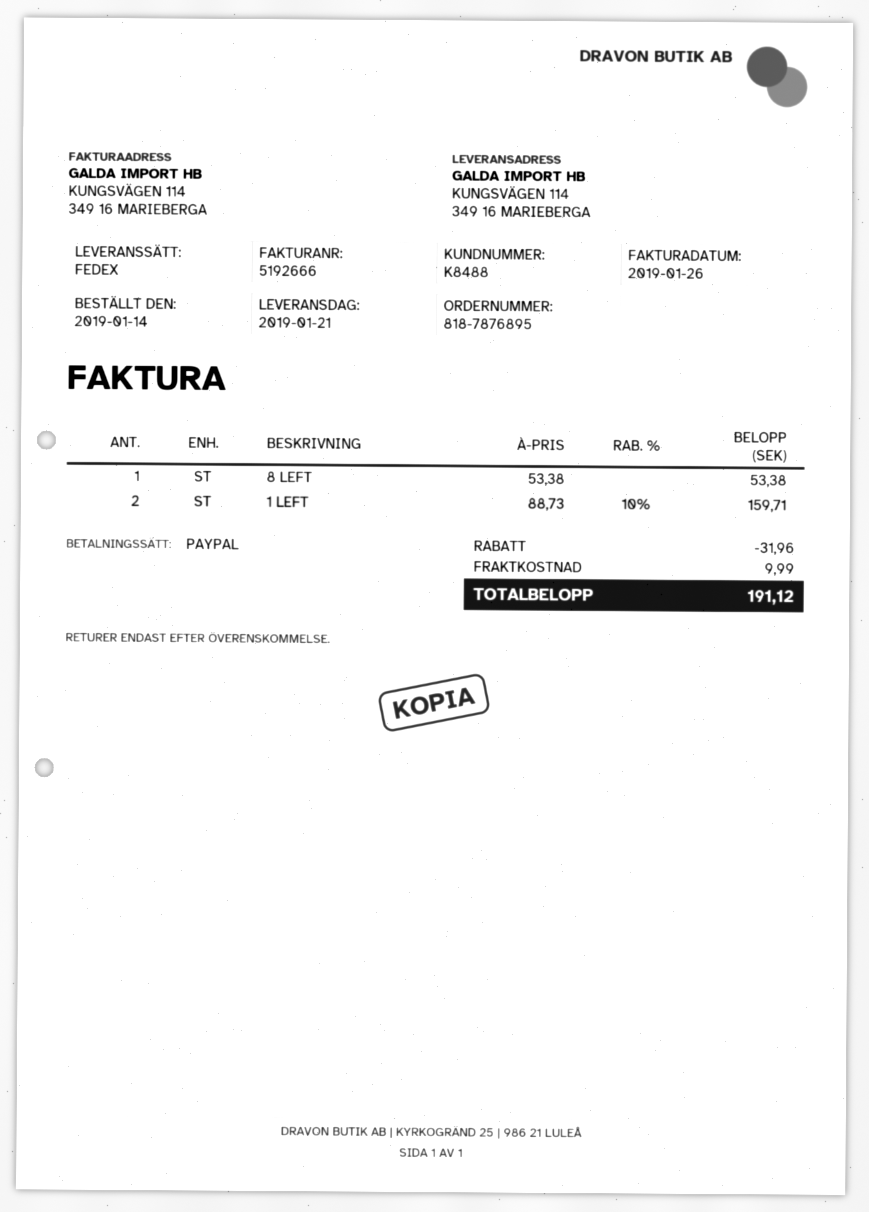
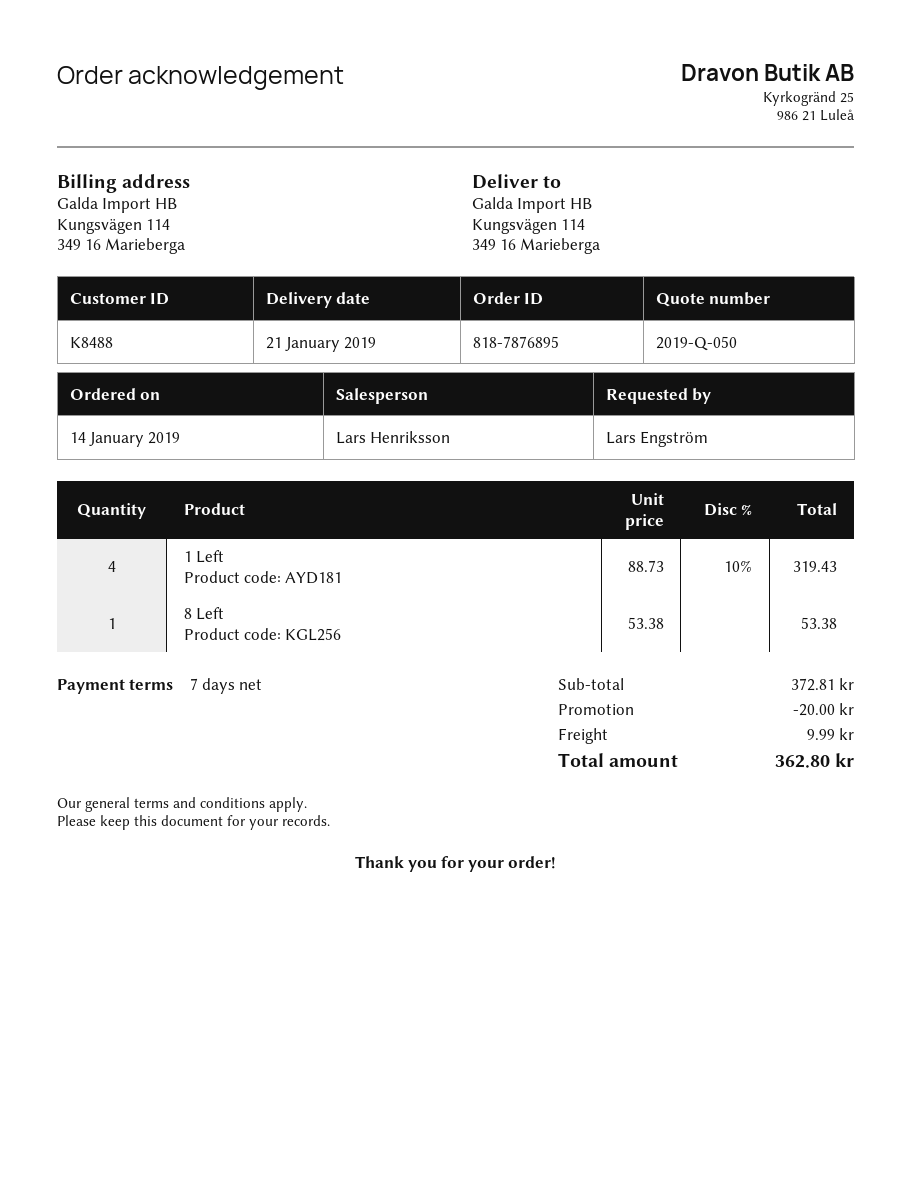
1 LEFT: 2 x 88.73 - 10% = 159.71 -> 4 x 88.73 - 10% = 319.43
discount: 31.96 -> 20.00
total: 191.12 -> 362.80

